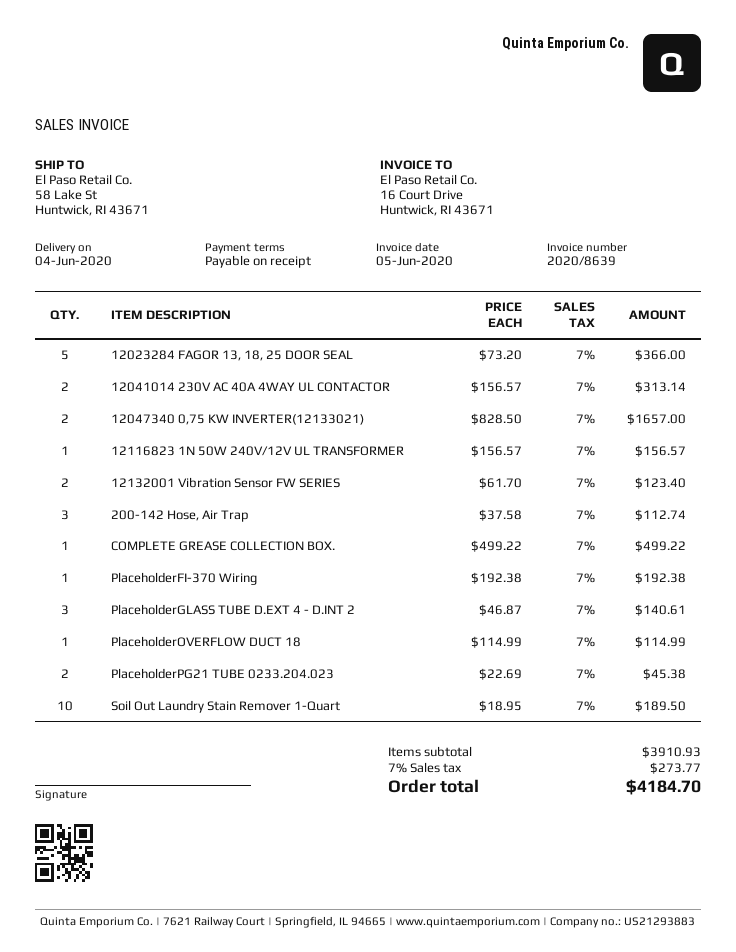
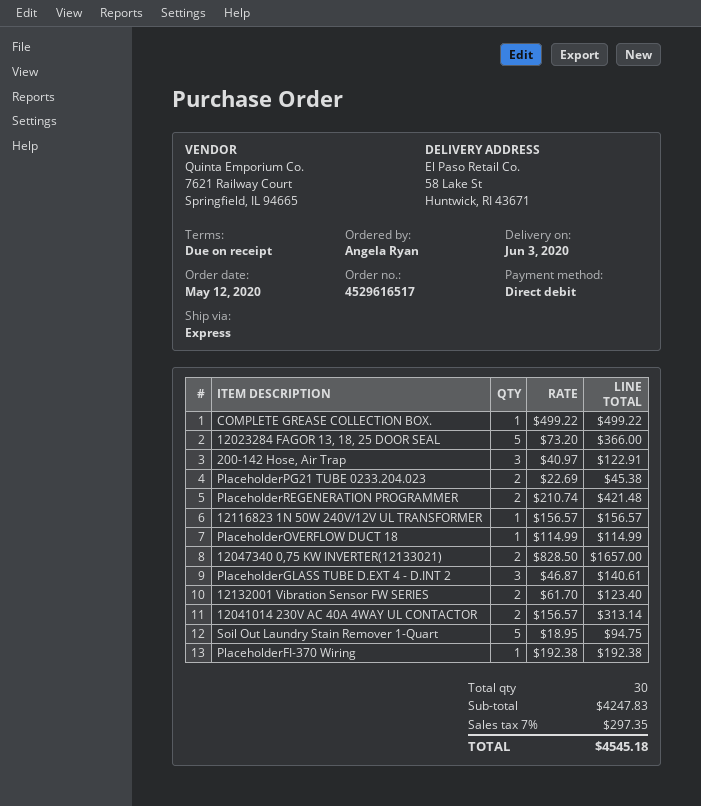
delivery date: 2020-06-04 -> 2020-06-03
200-142 Hose, Air Trap: 3 x 37.58 = 112.74 -> 3 x 40.97 = 122.91
Soil Out Laundry Stain Remover 1-Quart: 10 x 18.95 = 189.50 -> 5 x 18.95 = 94.75
PlaceholderREGENERATION PROGRAMMER: none -> 2 x 210.74 = 421.48
subtotal: 3910.93 -> 4247.83
tax: 7% = 273.77 -> 7% = 297.35
total: 4184.70 -> 4545.18

